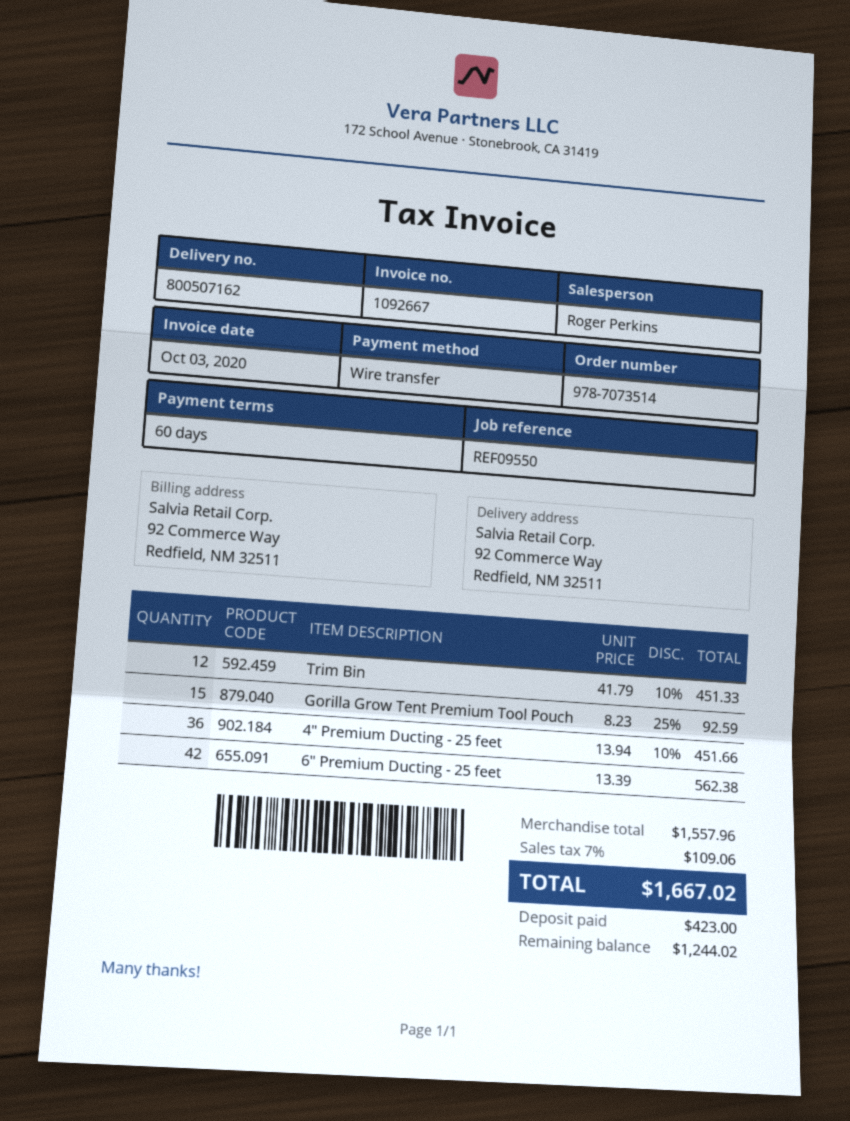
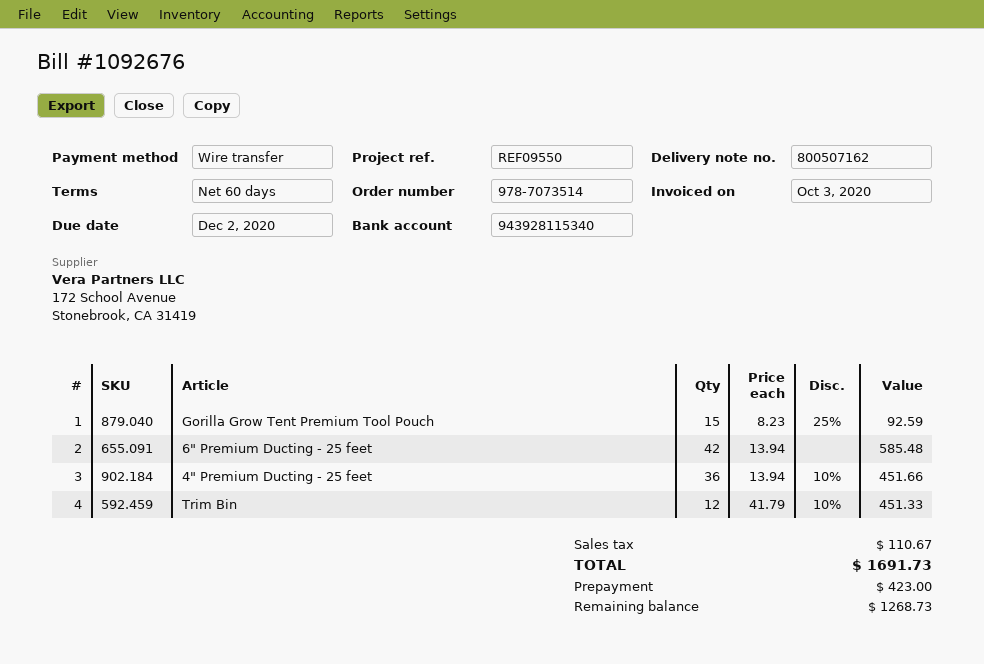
invoice number: 1092667 -> 1092676
6" Premium Ducting - 25 feet: 42 x 13.39 = 562.38 -> 42 x 13.94 = 585.48
tax: 109.06 -> 110.67
total: 1667.02 -> 1691.73
balance: 1244.02 -> 1268.73

